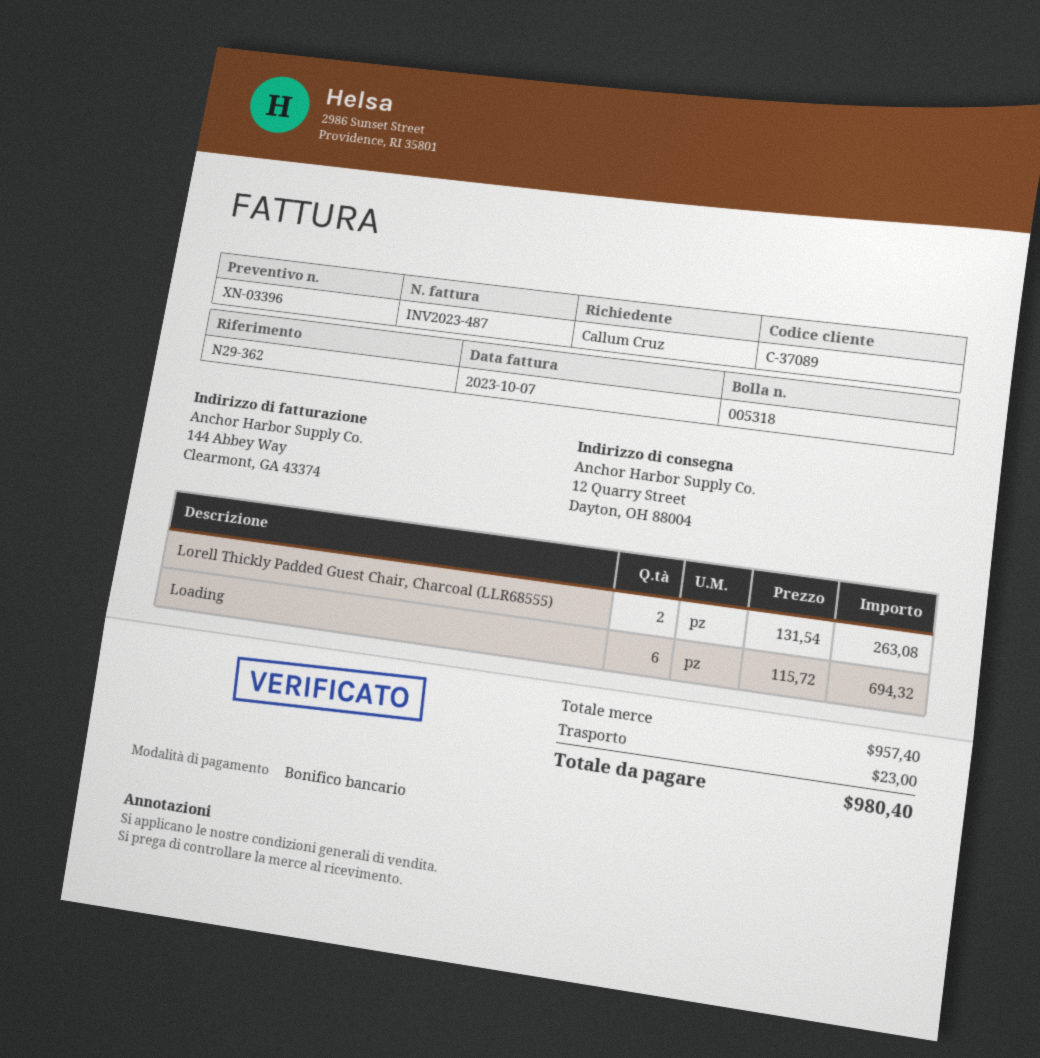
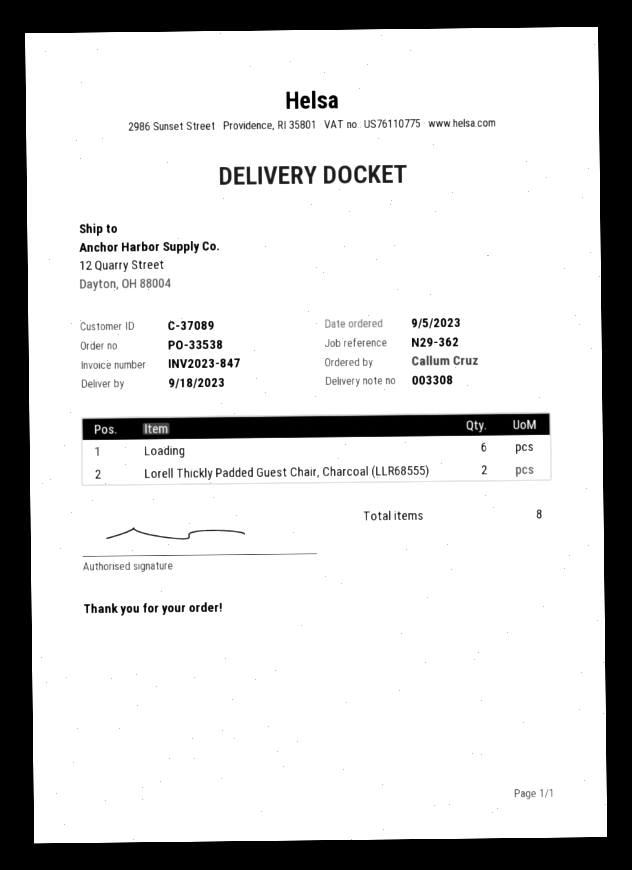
delivery note number: 005318 -> 003308
invoice number: INV2023-487 -> INV2023-847

